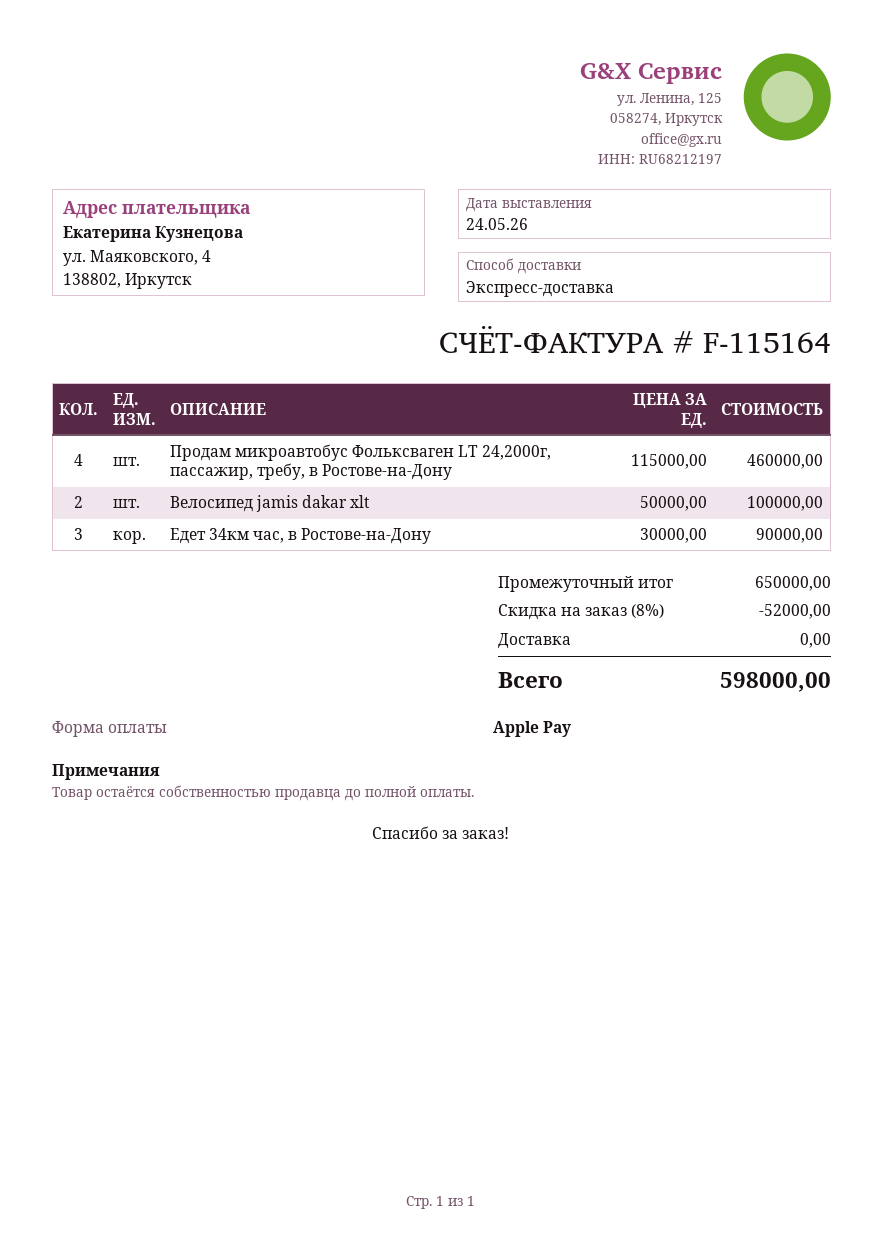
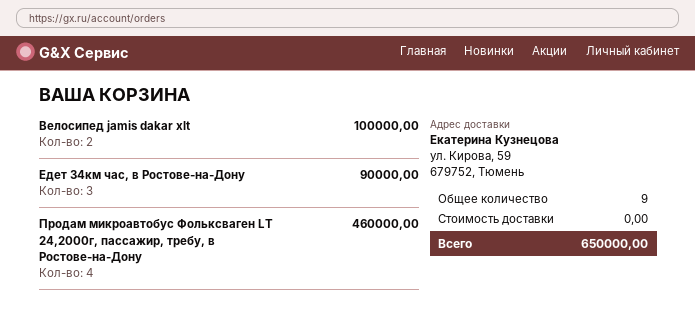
discount: 8% = 52000.00 -> none
total: 598000.00 -> 650000.00

